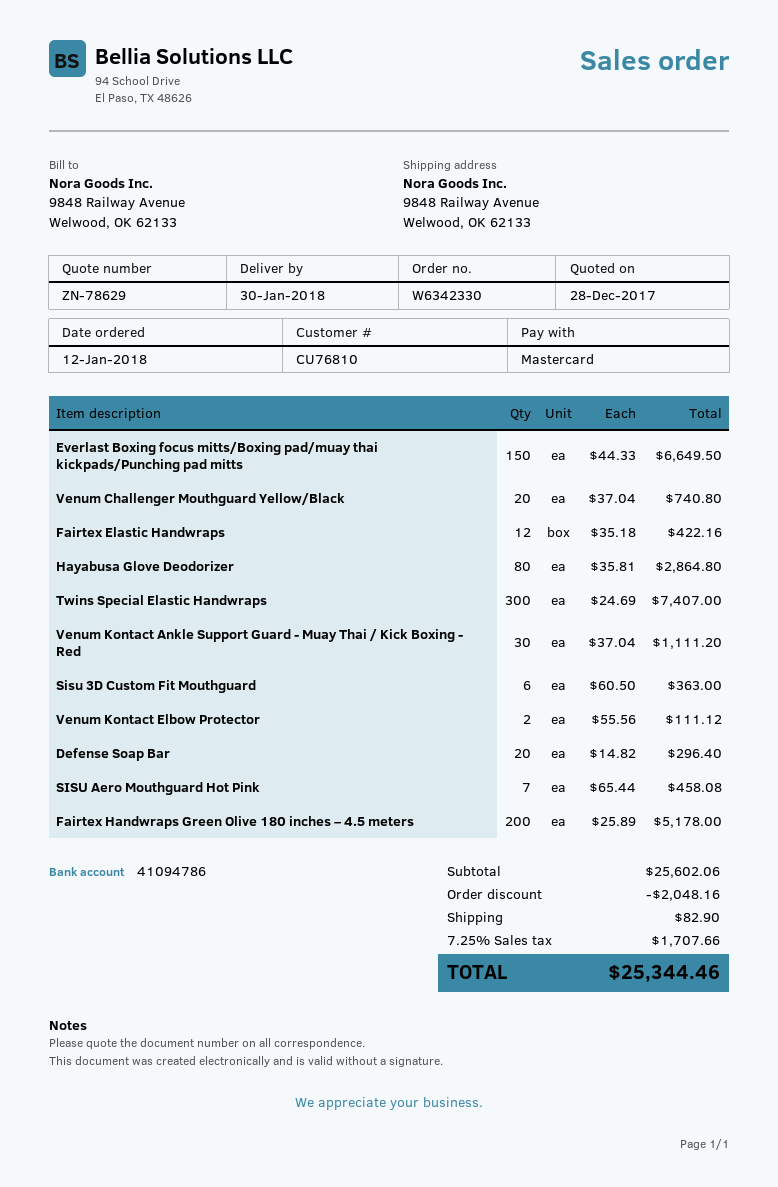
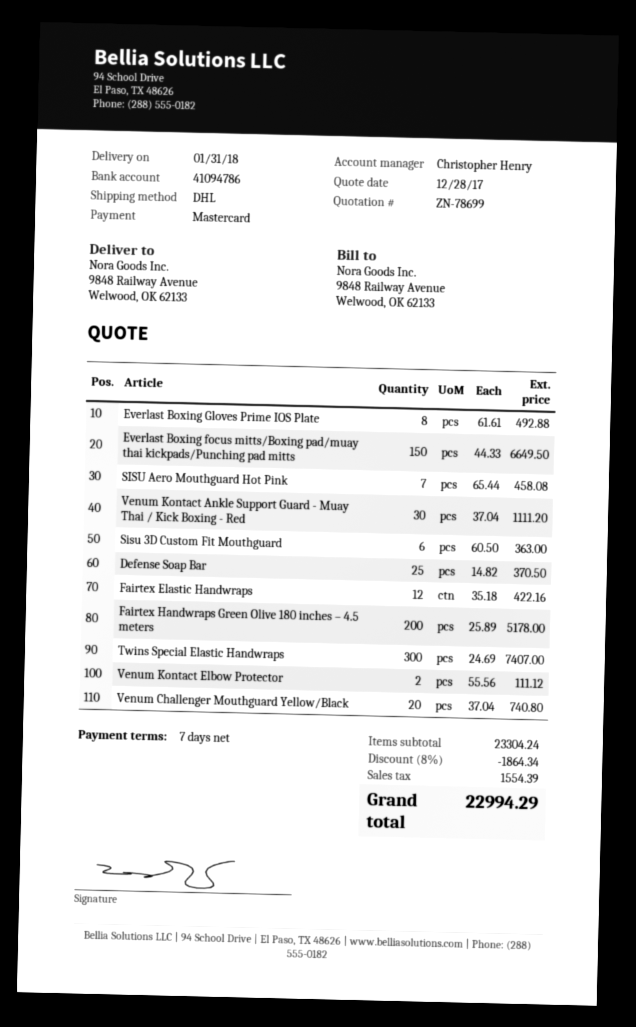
quote number: ZN-78629 -> ZN-78699
delivery date: 2018-01-30 -> 2018-01-31
Hayabusa Glove Deodorizer: 80 x 35.81 = 2864.80 -> none
Defense Soap Bar: 20 x 14.82 = 296.40 -> 25 x 14.82 = 370.50
Everlast Boxing Gloves Prime IOS Plate: none -> 8 x 61.61 = 492.88
subtotal: 25602.06 -> 23304.24
discount: 2048.16 -> 1864.34
shipping: 82.90 -> none
tax: 1707.66 -> 1554.39
total: 25344.46 -> 22994.29

